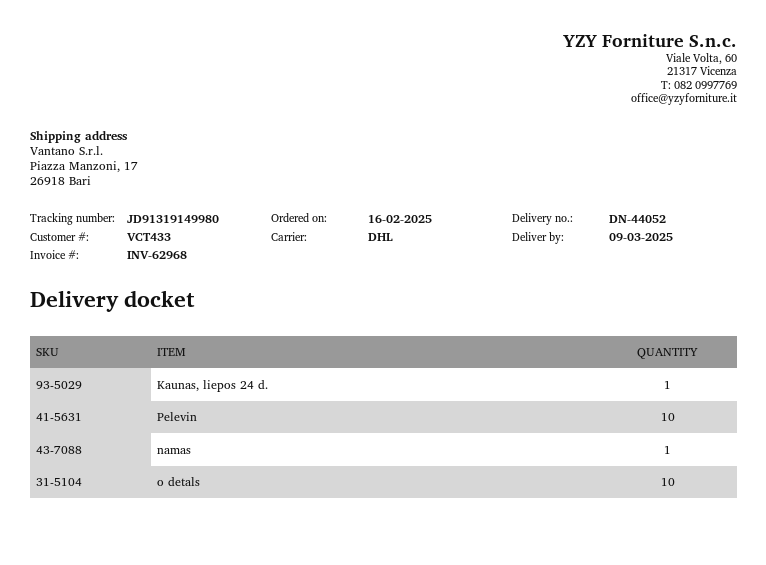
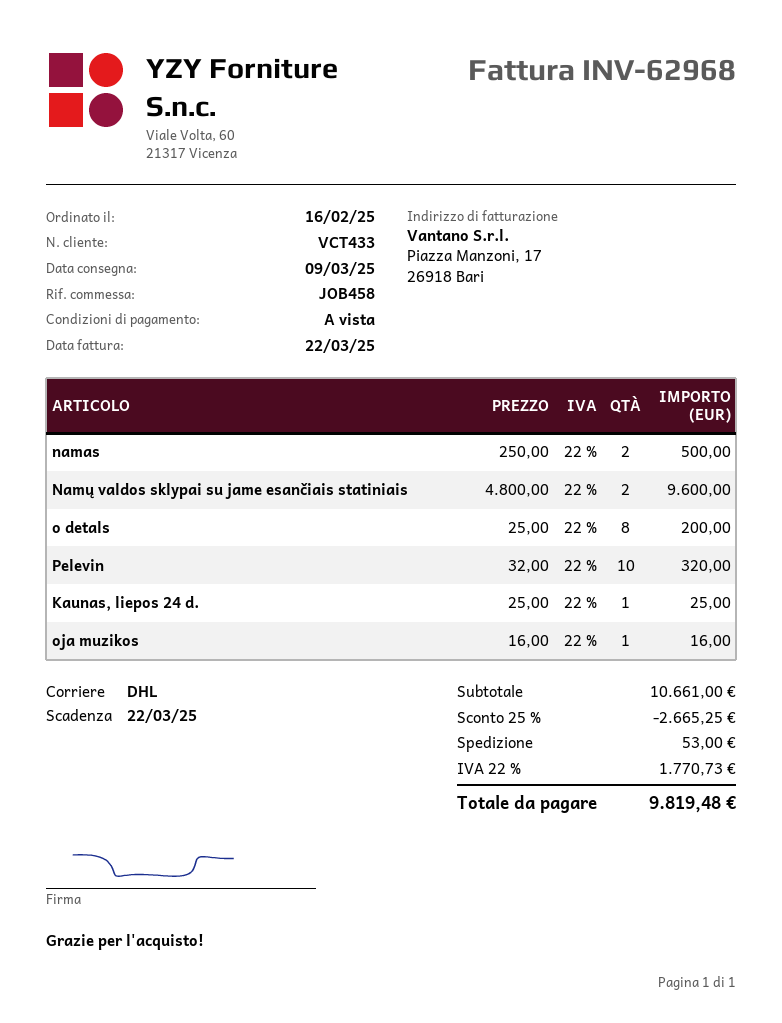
namas: 1 -> 2
o detals: 10 -> 8
Namų valdos sklypai su jame esančiais statiniais: none -> 2
oja muzikos: none -> 1

